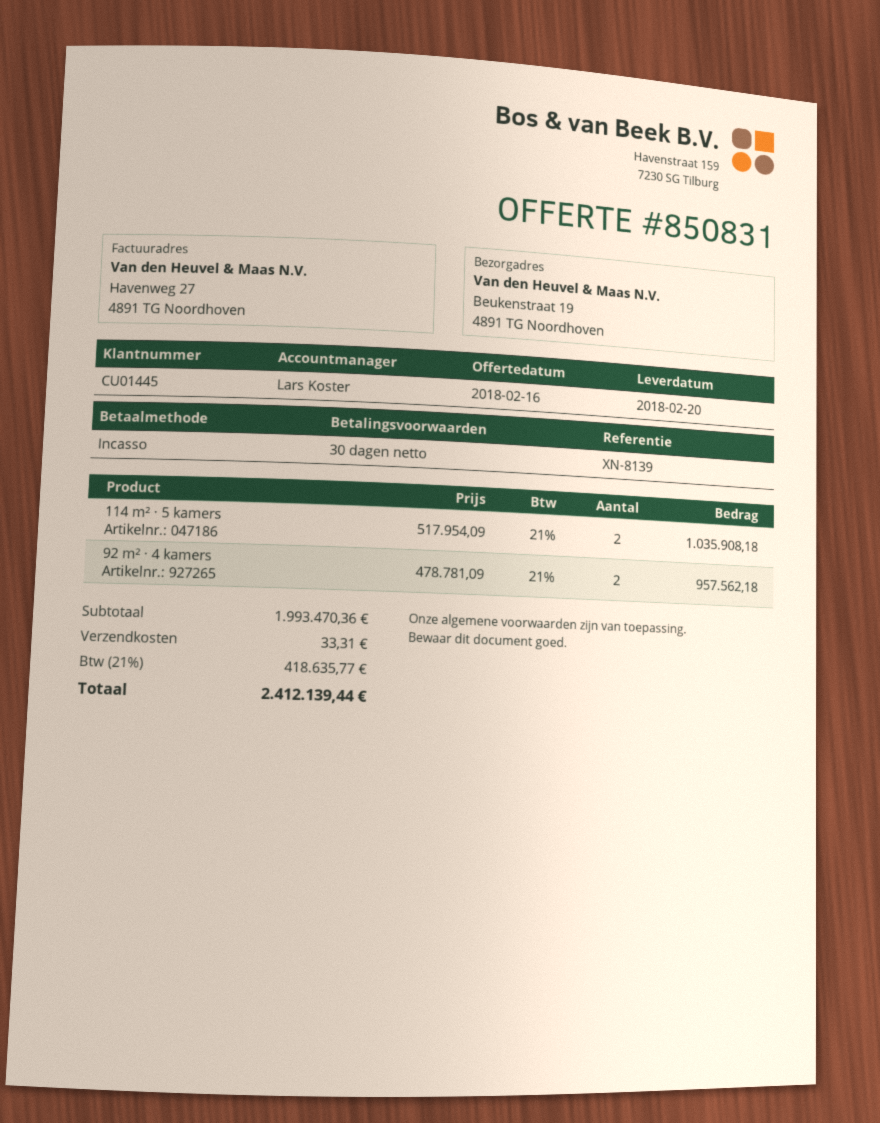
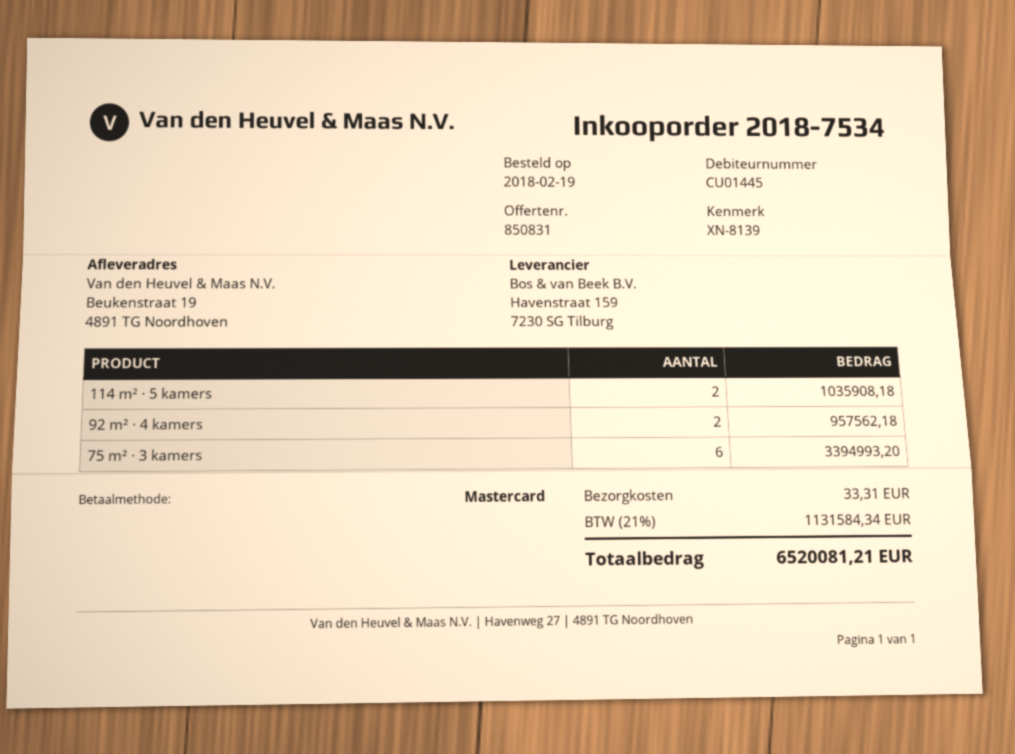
payment method: direct debit -> Mastercard
75 m² · 3 kamers: none -> 6 for 3394993.20
tax: 21% = 418635.77 -> 21% = 1131584.34
total: 2412139.44 -> 6520081.21

